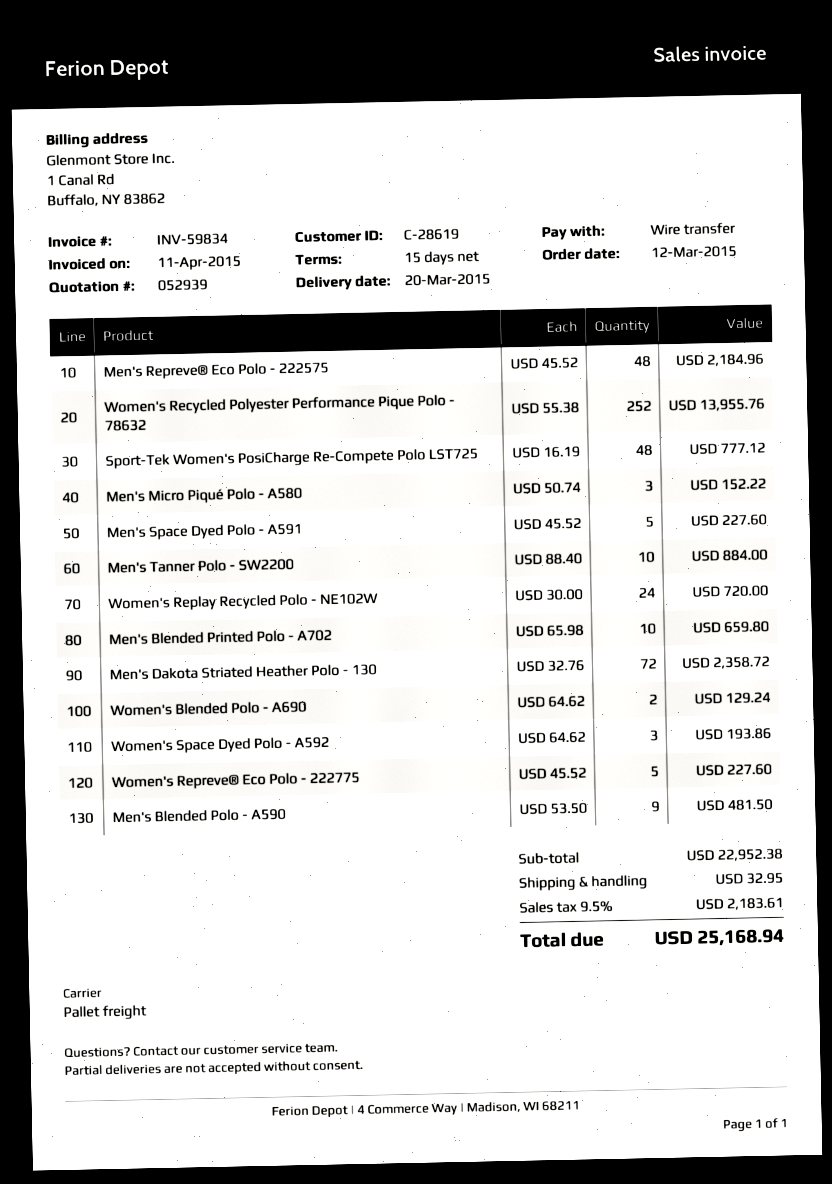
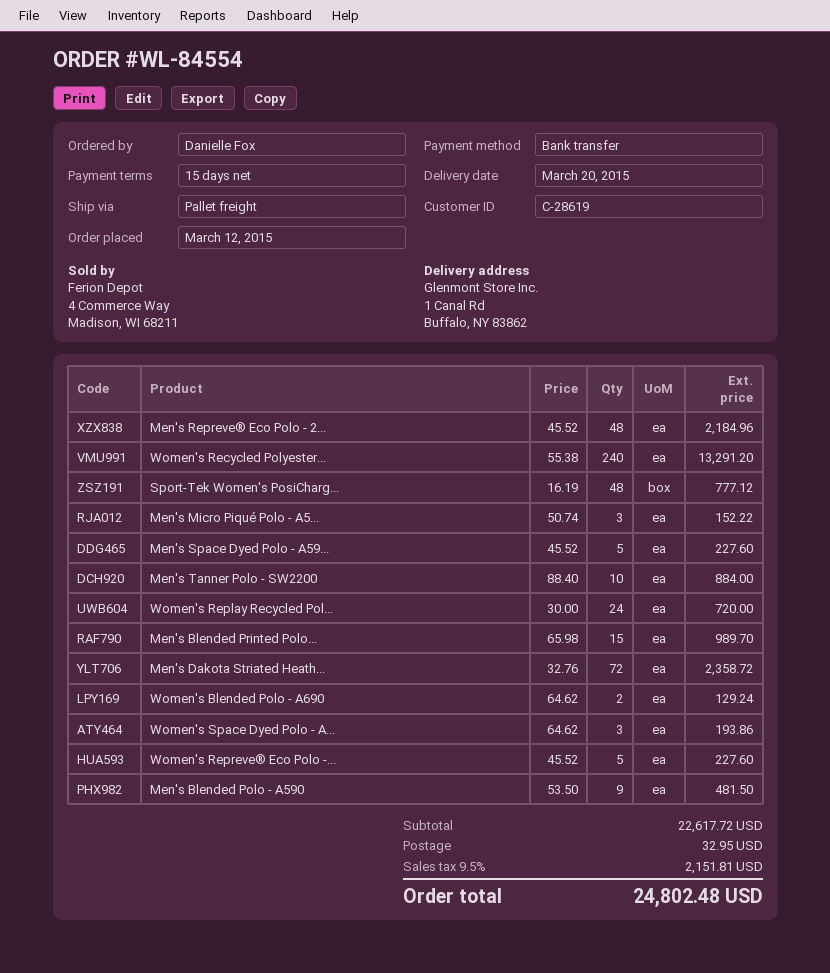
Women's Recycled Polyester Performance Pique Polo - 78632: 252 x 55.38 = 13955.76 -> 240 x 55.38 = 13291.20
Men's Blended Printed Polo - A702: 10 x 65.98 = 659.80 -> 15 x 65.98 = 989.70
subtotal: 22952.38 -> 22617.72
tax: 9.5% = 2183.61 -> 9.5% = 2151.81
total: 25168.94 -> 24802.48

